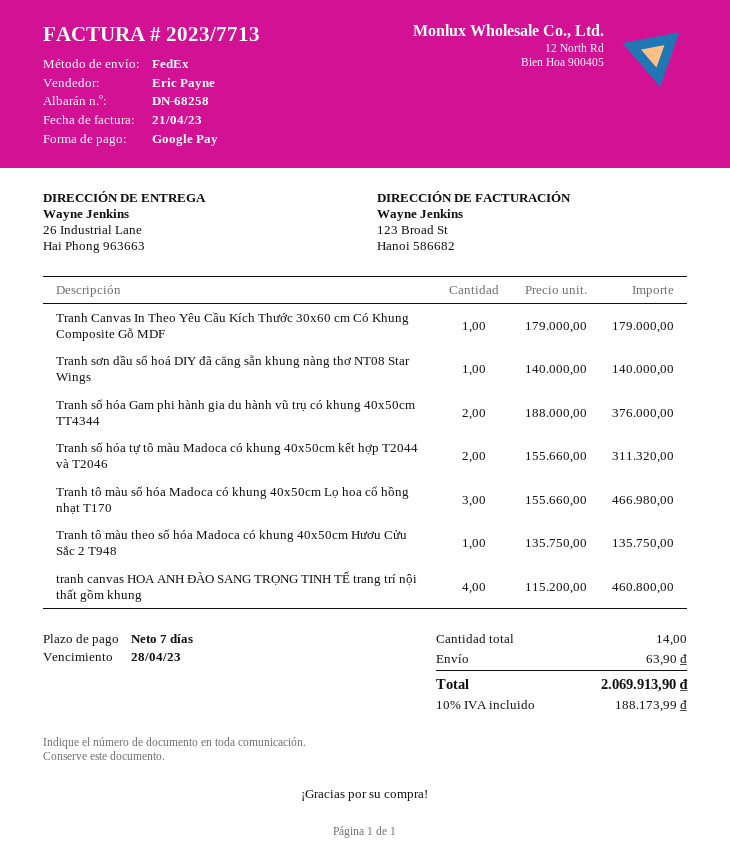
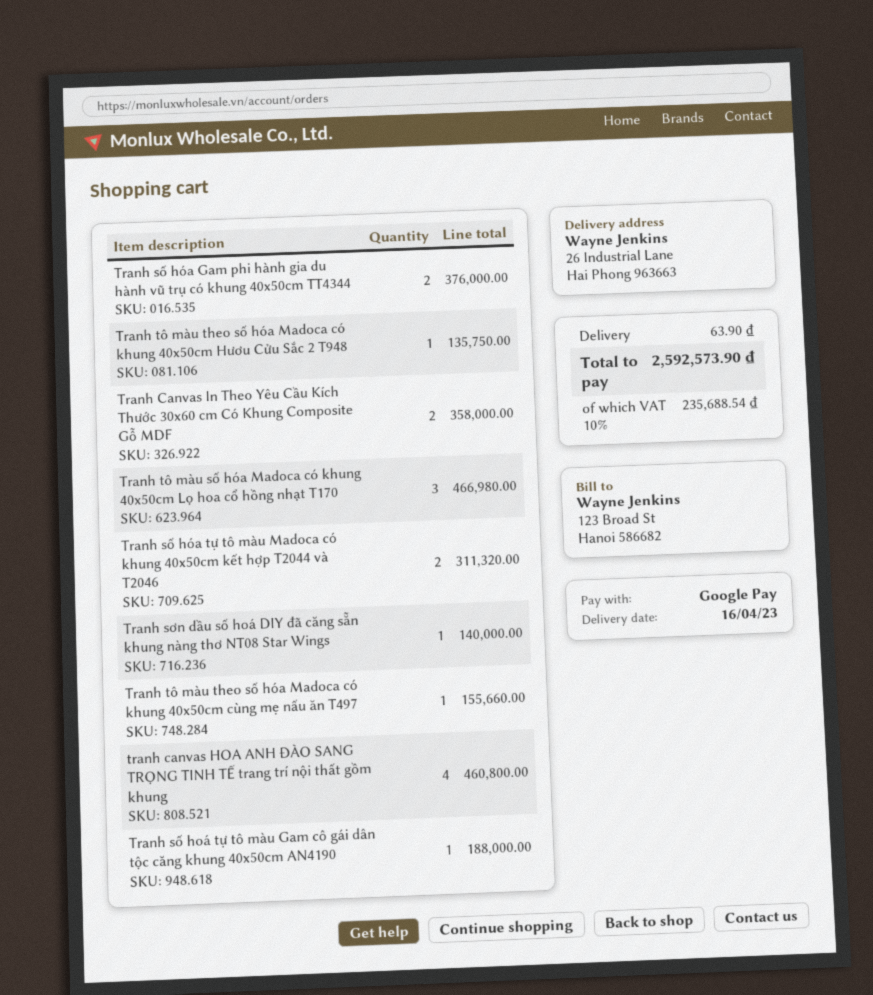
Tranh Canvas In Theo Yêu Cầu Kích Thước 30x60 cm Có Khung Composite Gỗ MDF: 1 for 179000.00 -> 2 for 358000.00
Tranh tô màu theo số hóa Madoca có khung 40x50cm cùng mẹ nấu ăn T497: none -> 1 for 155660.00
Tranh số hoá tự tô màu Gam cô gái dân tộc căng khung 40x50cm AN4190: none -> 1 for 188000.00
tax: 10% = 188173.99 -> 10% = 235688.54
total: 2069913.90 -> 2592573.90

